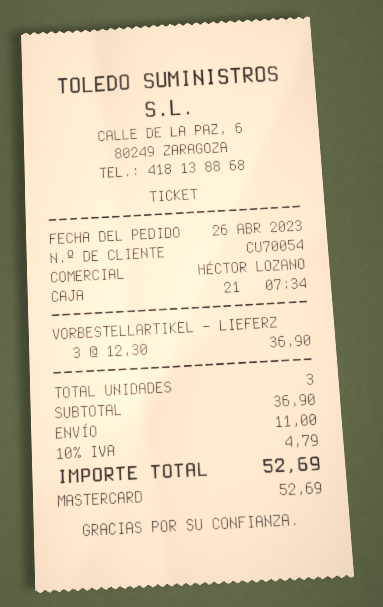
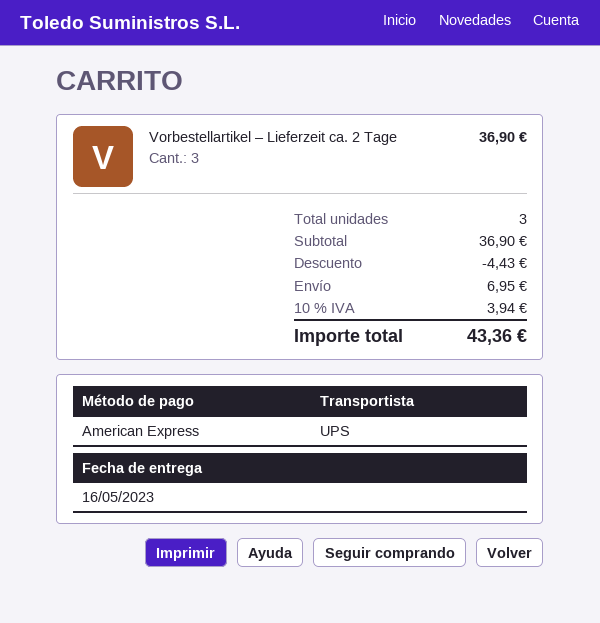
payment method: Mastercard -> American Express
discount: none -> 4.43
shipping: 11.00 -> 6.95
tax: 10% = 4.79 -> 10% = 3.94
total: 52.69 -> 43.36

